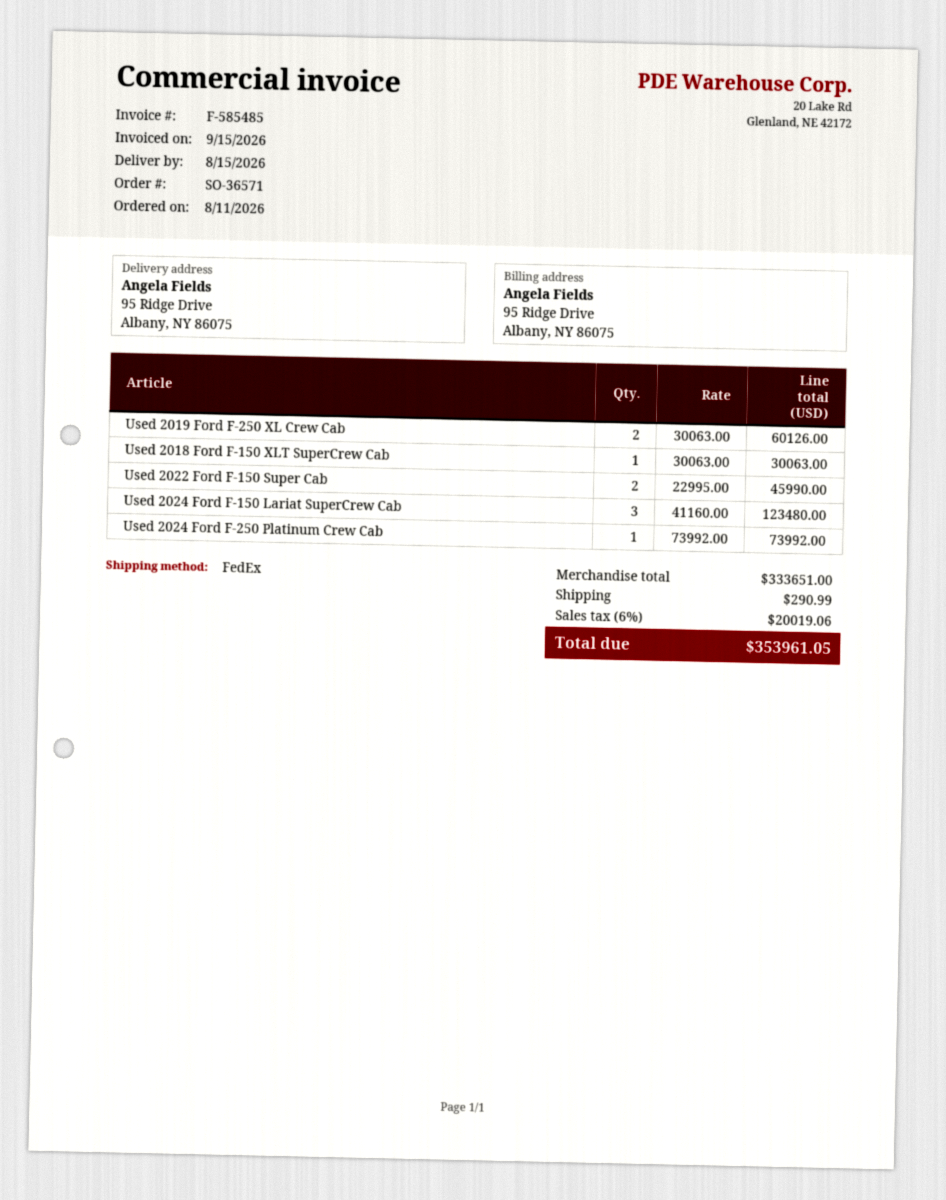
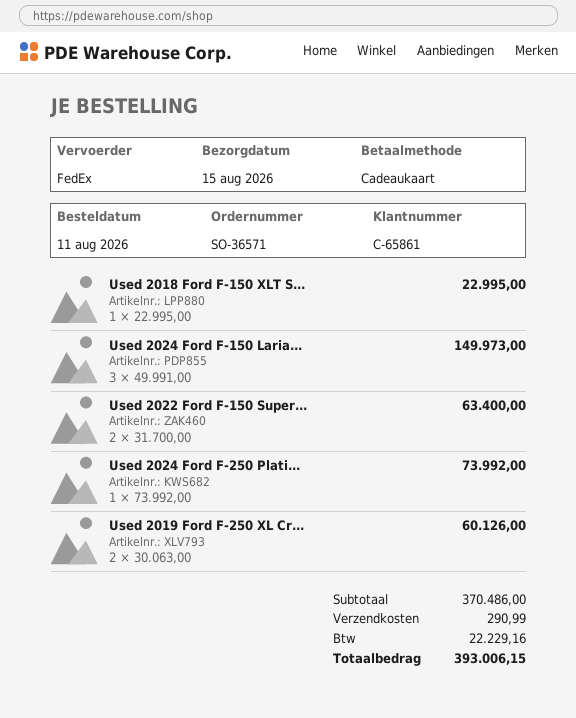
Used 2018 Ford F-150 XLT SuperCrew Cab: 1 x 30063.00 = 30063.00 -> 1 x 22995.00 = 22995.00
Used 2022 Ford F-150 Super Cab: 2 x 22995.00 = 45990.00 -> 2 x 31700.00 = 63400.00
Used 2024 Ford F-150 Lariat SuperCrew Cab: 3 x 41160.00 = 123480.00 -> 3 x 49991.00 = 149973.00
subtotal: 333651.00 -> 370486.00
tax: 20019.06 -> 22229.16
total: 353961.05 -> 393006.15

